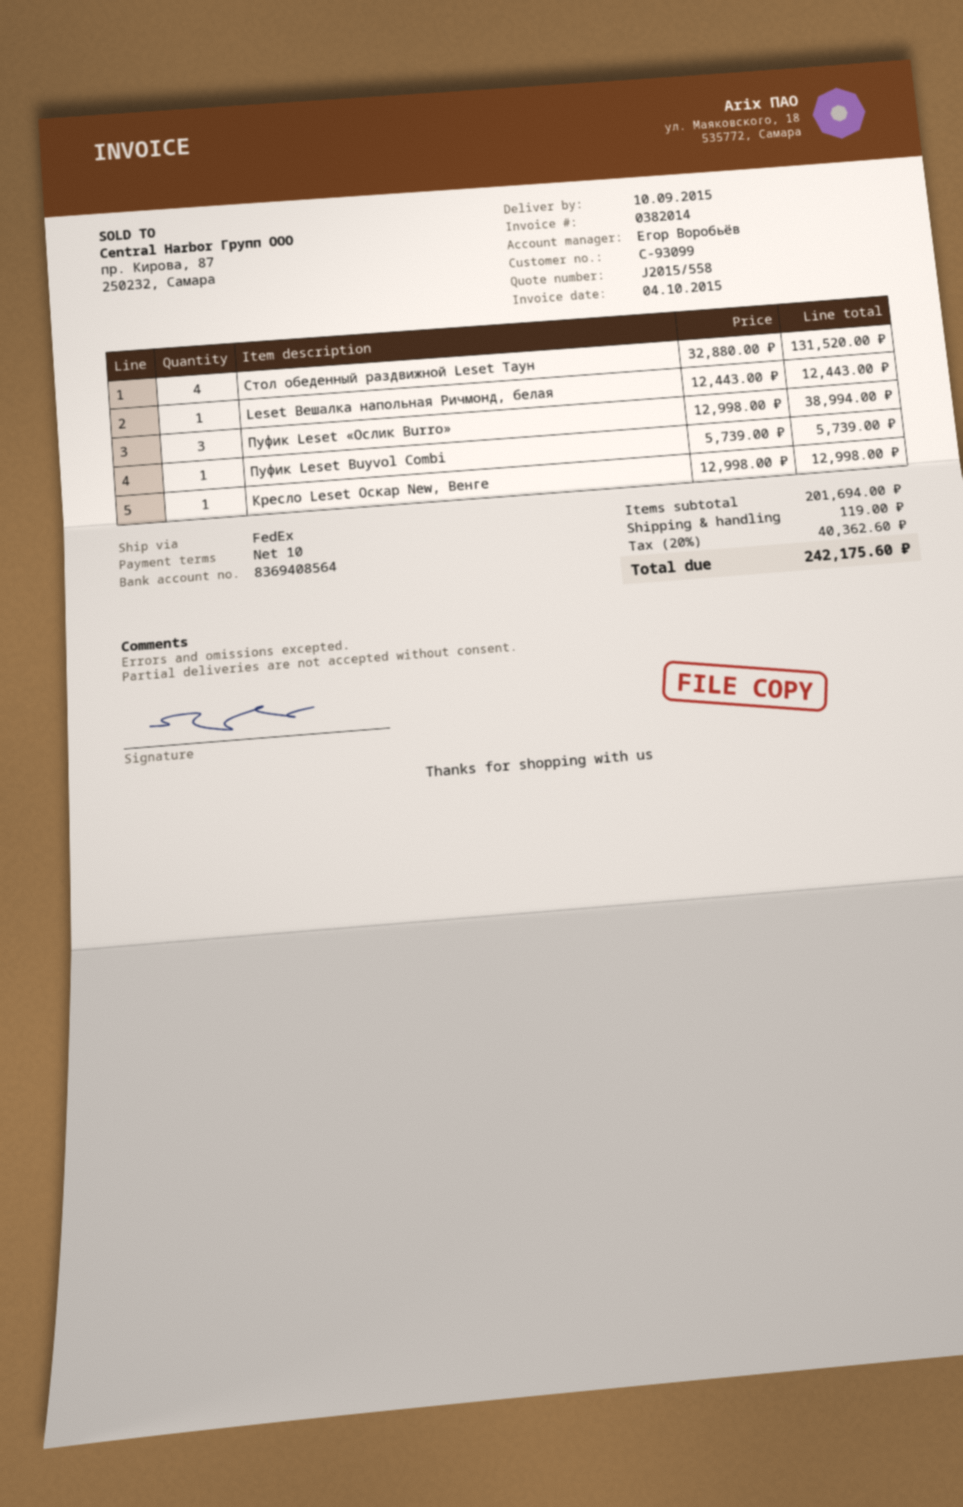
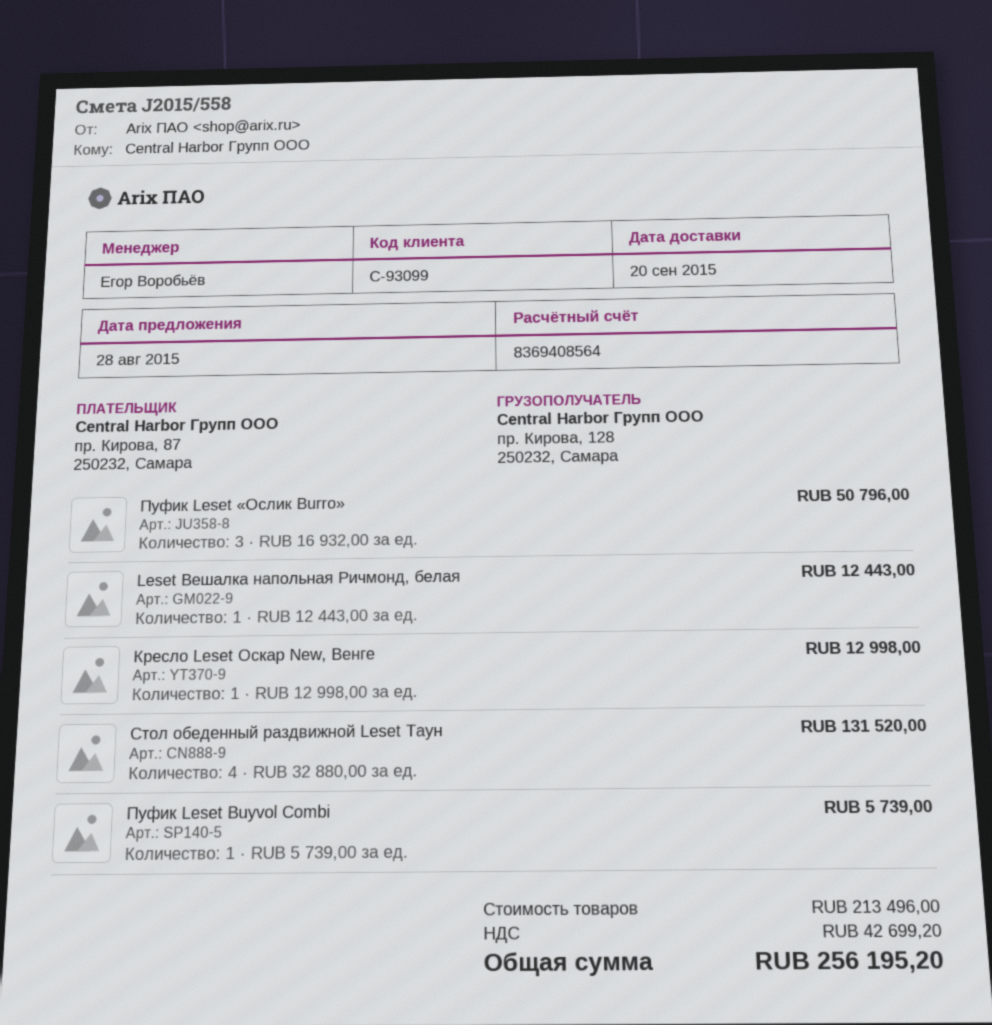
delivery date: 2015-09-10 -> 2015-09-20
Пуфик Leset «Ослик Burro»: 3 x 12998.00 = 38994.00 -> 3 x 16932.00 = 50796.00
subtotal: 201694.00 -> 213496.00
shipping: 119.00 -> none
tax: 40362.60 -> 42699.20
total: 242175.60 -> 256195.20

